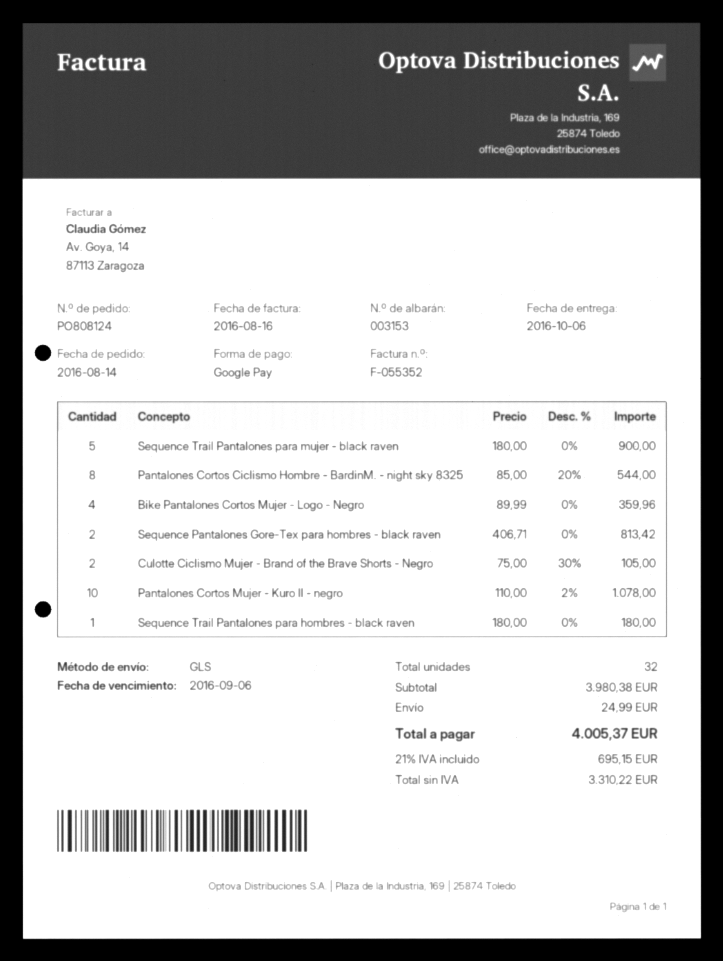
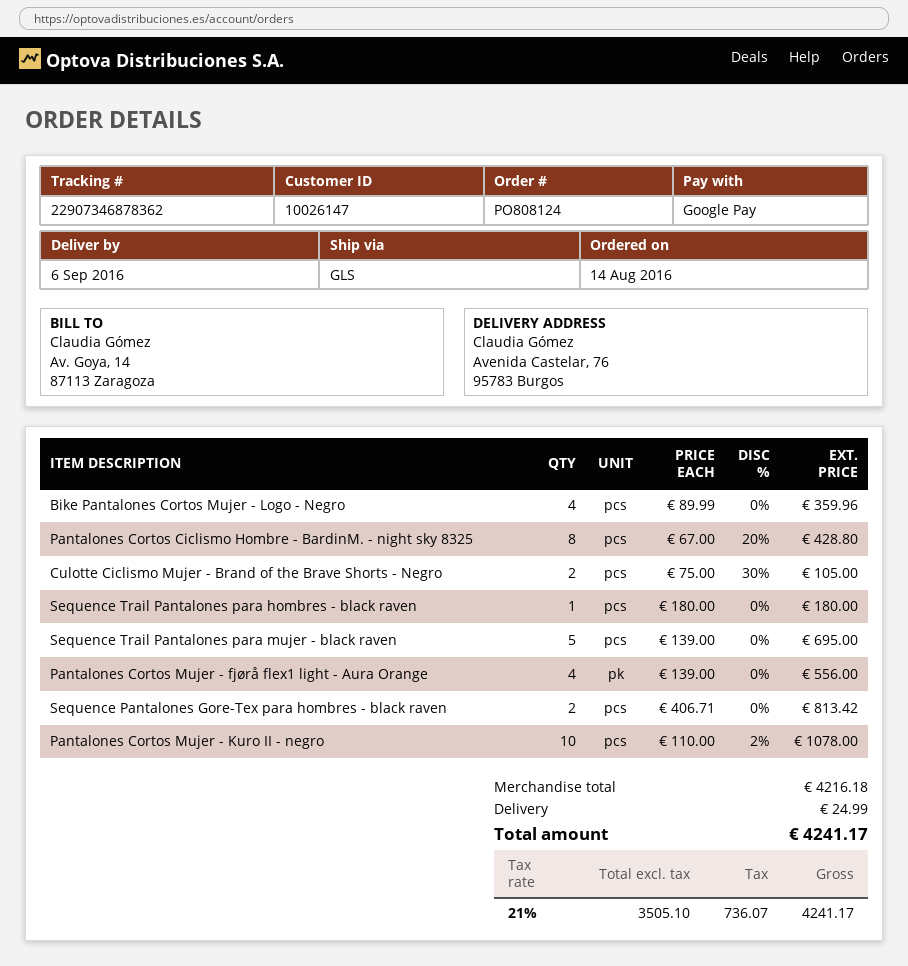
delivery date: 2016-10-06 -> 2016-09-06
Sequence Trail Pantalones para mujer - black raven: 5 x 180.00 = 900.00 -> 5 x 139.00 = 695.00
Pantalones Cortos Ciclismo Hombre - BardinM. - night sky 8325: 8 x 85.00 - 20% = 544.00 -> 8 x 67.00 - 20% = 428.80
Pantalones Cortos Mujer - fjørå flex1 light - Aura Orange: none -> 4 x 139.00 = 556.00
subtotal: 3980.38 -> 4216.18
net: 3310.22 -> 3505.10
tax: 21% = 695.15 -> 21% = 736.07
total: 4005.37 -> 4241.17

